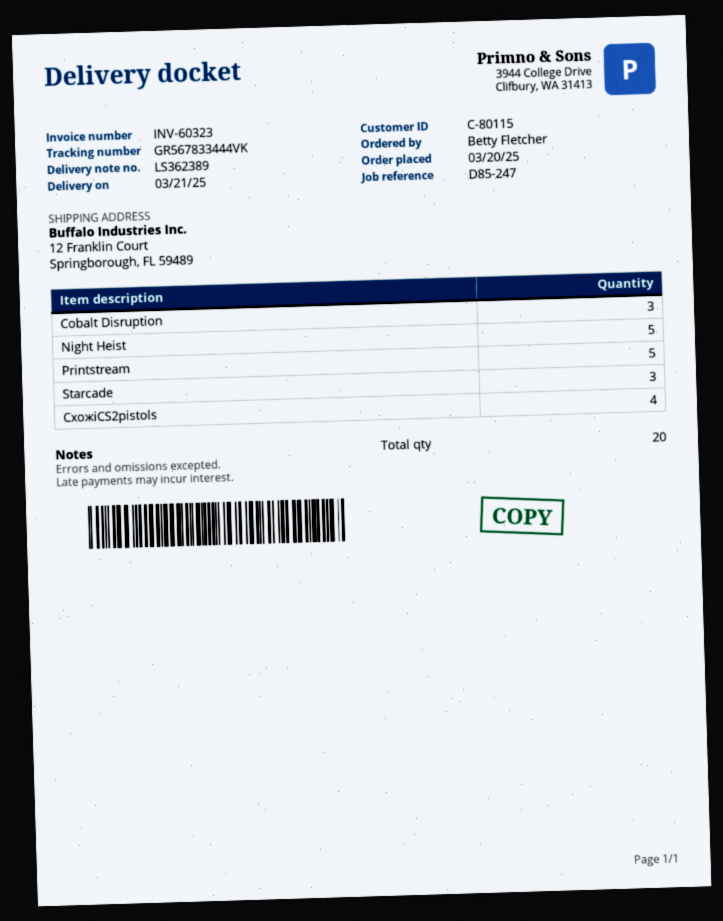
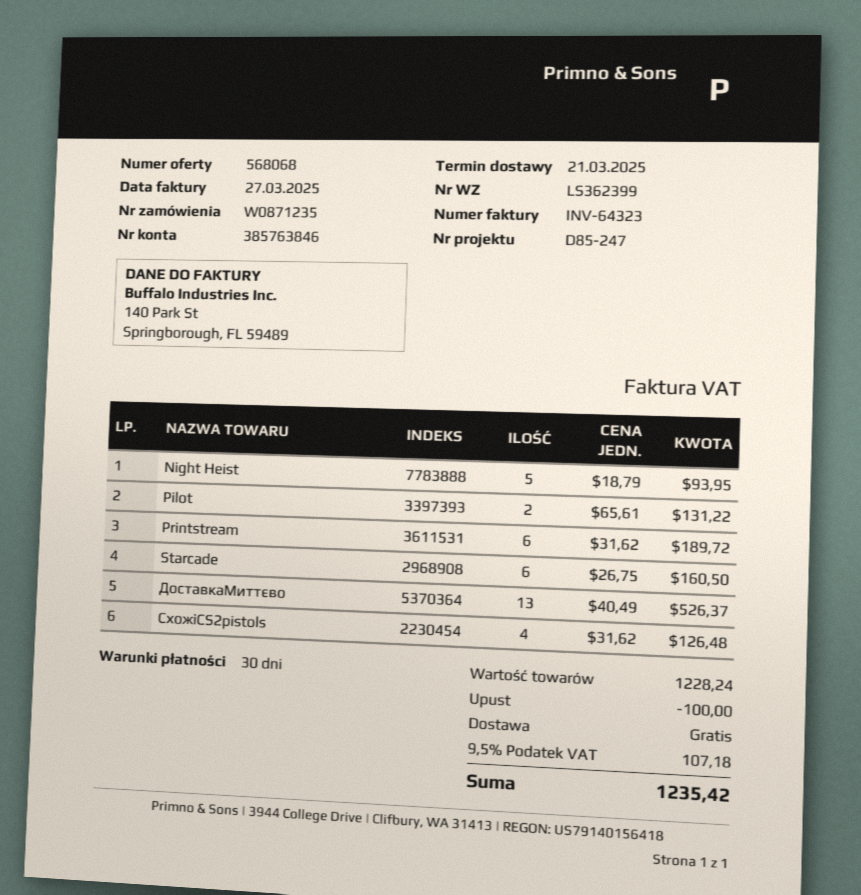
delivery note number: LS362389 -> LS362399
invoice number: INV-60323 -> INV-64323
Cobalt Disruption: 3 -> none
Printstream: 5 -> 6
Starcade: 3 -> 6
Pilot: none -> 2
ДоставкаМиттєво: none -> 13

